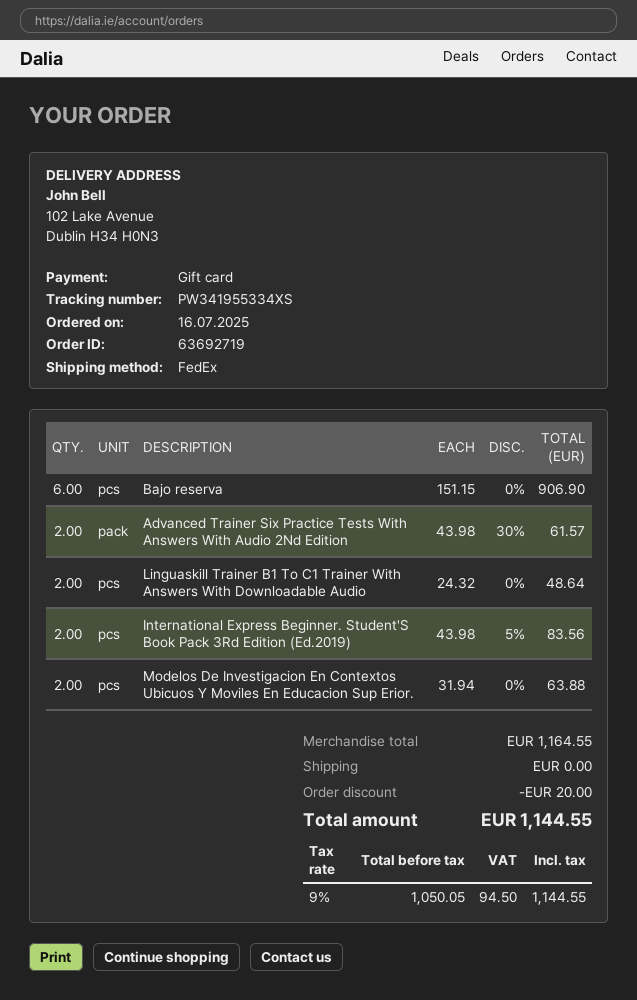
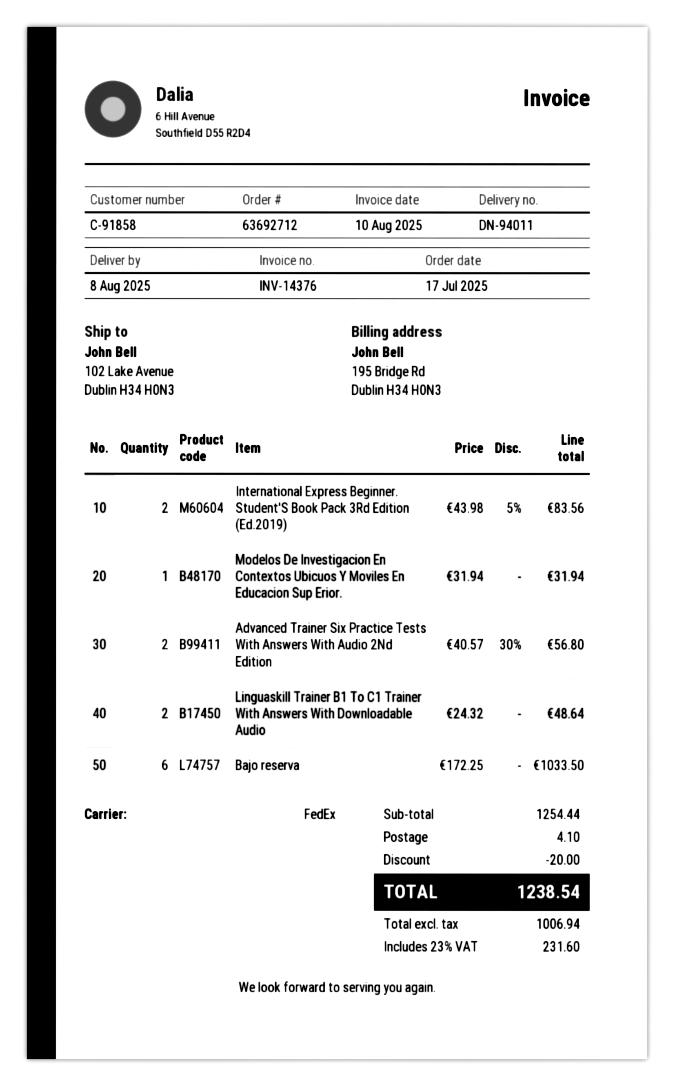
order number: 63692719 -> 63692712
order date: 2025-07-16 -> 2025-07-17
Bajo reserva: 6 x 151.15 = 906.90 -> 6 x 172.25 = 1033.50
Advanced Trainer Six Practice Tests With Answers With Audio 2Nd Edition: 2 x 43.98 - 30% = 61.57 -> 2 x 40.57 - 30% = 56.80
Modelos De Investigacion En Contextos Ubicuos Y Moviles En Educacion Sup Erior.: 2 x 31.94 = 63.88 -> 1 x 31.94 = 31.94
subtotal: 1164.55 -> 1254.44
shipping: 0.00 -> 4.10
net: 1050.05 -> 1006.94
tax: 9% = 94.50 -> 23% = 231.60
total: 1144.55 -> 1238.54

